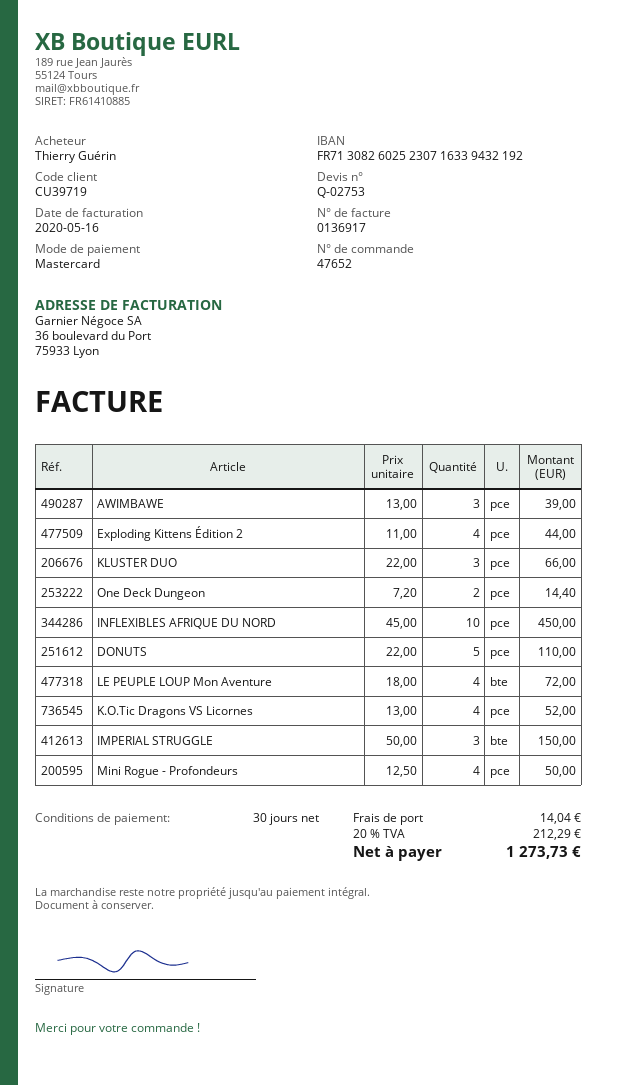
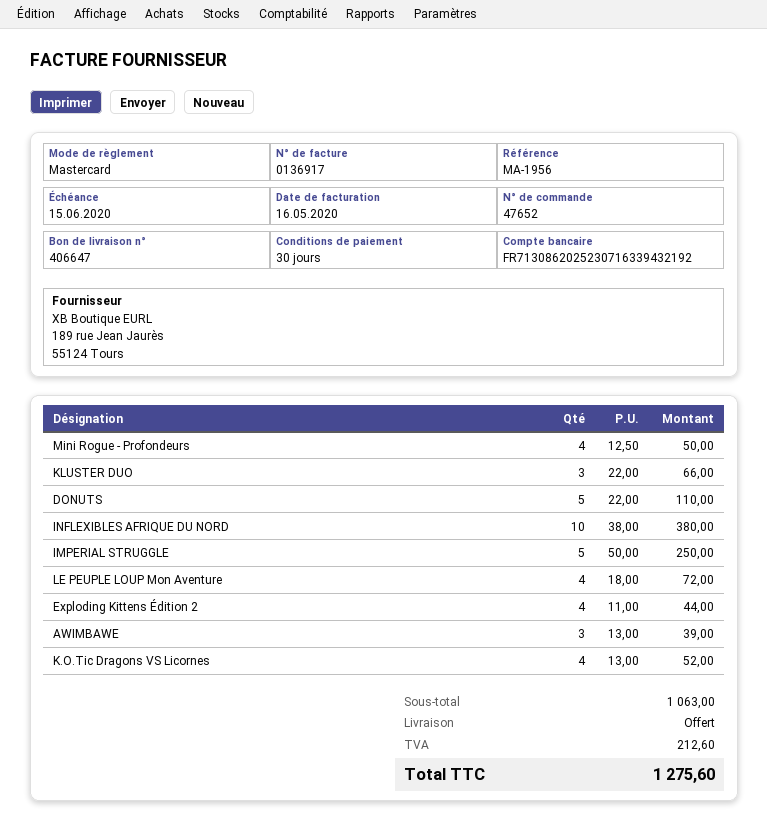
bank account: FR7130826025230716339432192 -> FR7130862025230716339432192
One Deck Dungeon: 2 x 7.20 = 14.40 -> none
INFLEXIBLES AFRIQUE DU NORD: 10 x 45.00 = 450.00 -> 10 x 38.00 = 380.00
IMPERIAL STRUGGLE: 3 x 50.00 = 150.00 -> 5 x 50.00 = 250.00
shipping: 14.04 -> 0.00
tax: 212.29 -> 212.60
total: 1273.73 -> 1275.60

